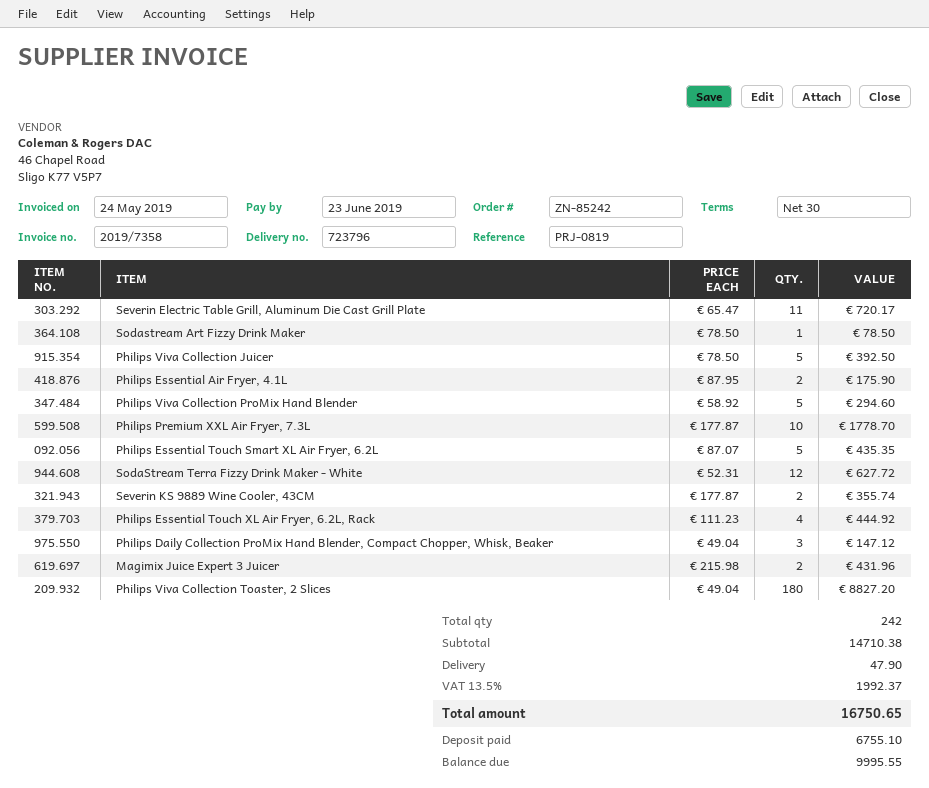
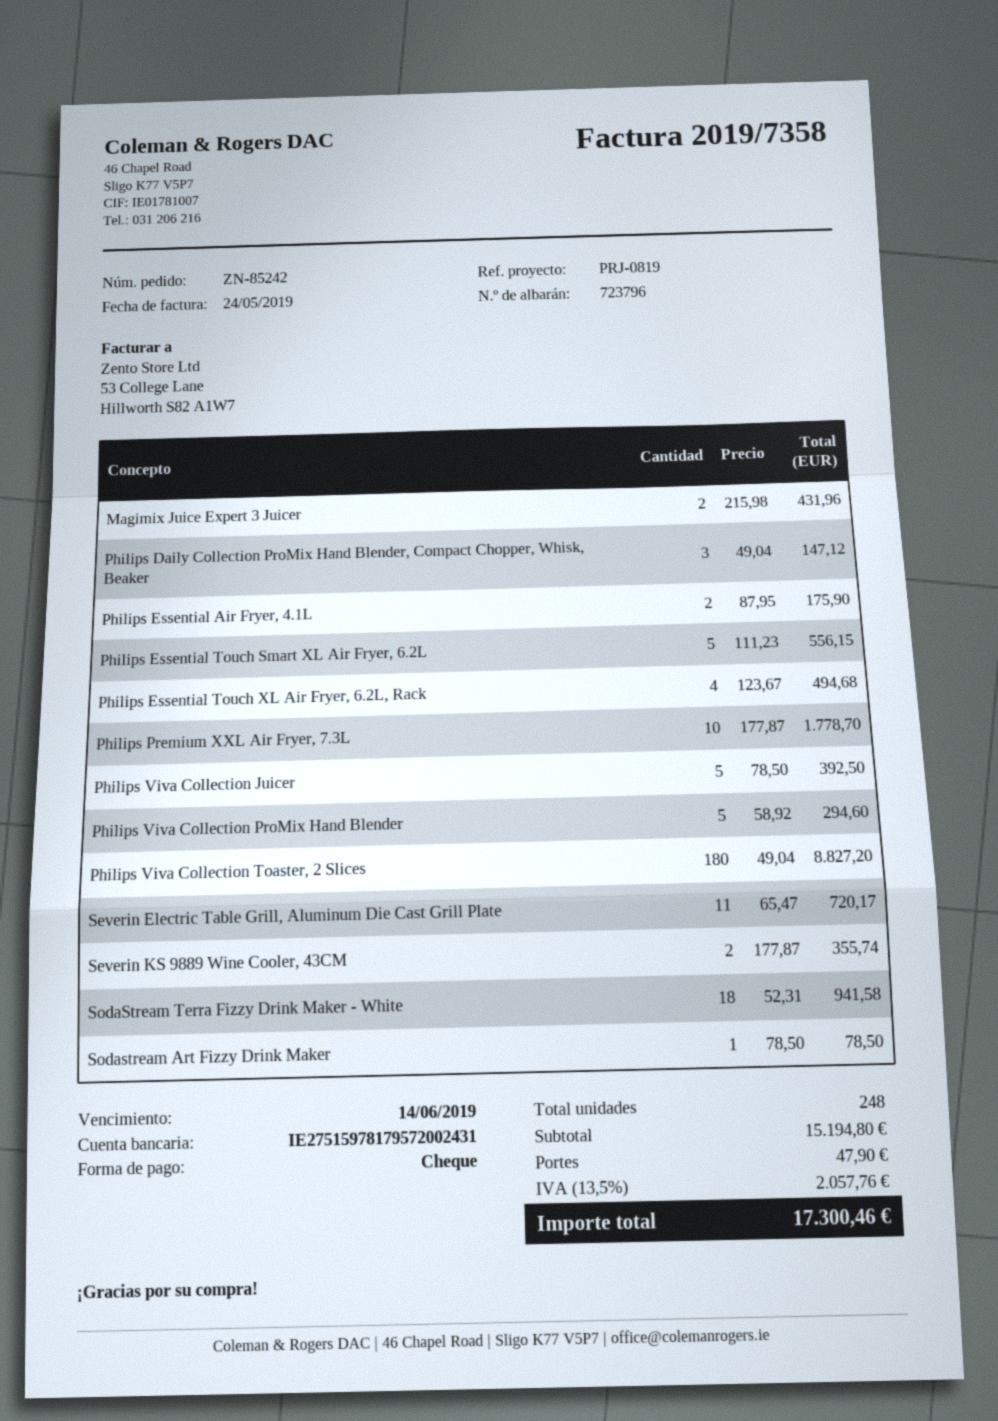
due date: 2019-06-23 -> 2019-06-14
Philips Essential Touch Smart XL Air Fryer, 6.2L: 5 x 87.07 = 435.35 -> 5 x 111.23 = 556.15
SodaStream Terra Fizzy Drink Maker - White: 12 x 52.31 = 627.72 -> 18 x 52.31 = 941.58
Philips Essential Touch XL Air Fryer, 6.2L, Rack: 4 x 111.23 = 444.92 -> 4 x 123.67 = 494.68
total quantity: 242 -> 248
subtotal: 14710.38 -> 15194.80
tax: 13.5% = 1992.37 -> 13.5% = 2057.76
total: 16750.65 -> 17300.46

